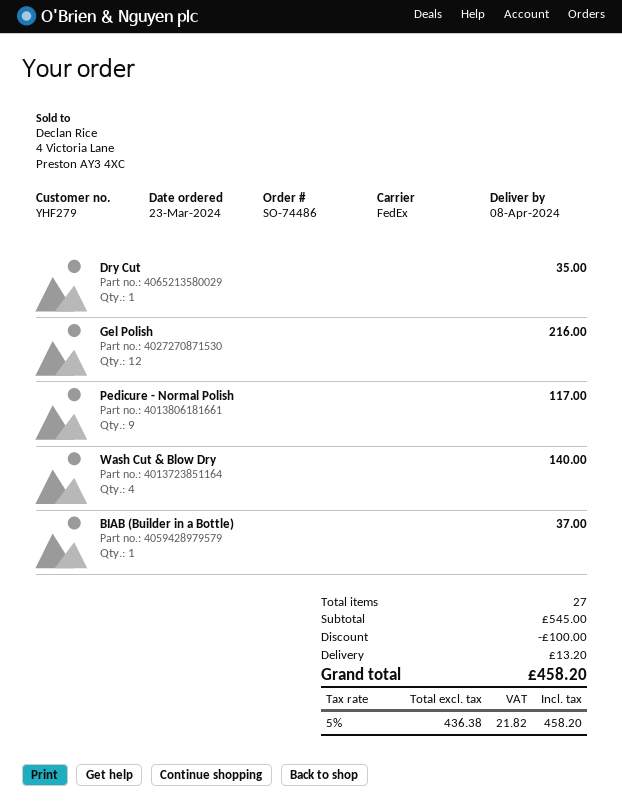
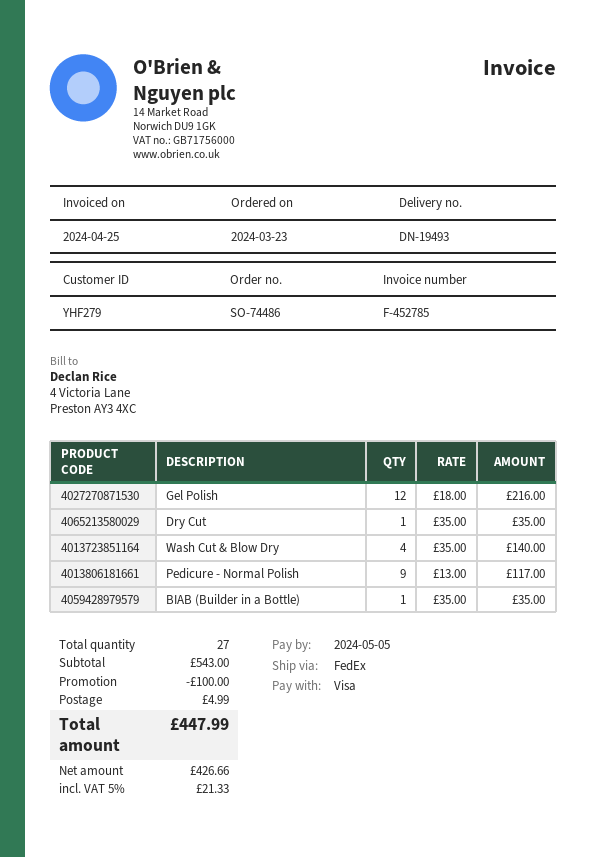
BIAB (Builder in a Bottle): 1 for 37.00 -> 1 for 35.00
subtotal: 545.00 -> 543.00
shipping: 13.20 -> 4.99
net: 436.38 -> 426.66
tax: 5% = 21.82 -> 5% = 21.33
total: 458.20 -> 447.99

